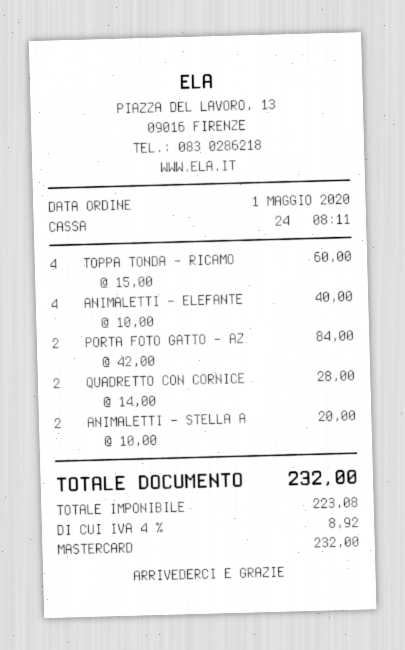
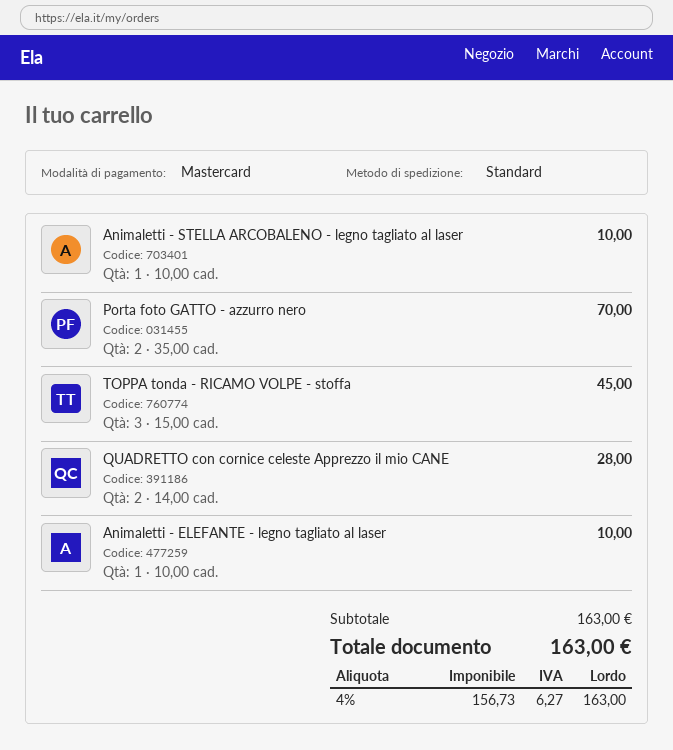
TOPPA TONDA - RICAMO: 4 x 15.00 = 60.00 -> 3 x 15.00 = 45.00
ANIMALETTI - ELEFANTE: 4 x 10.00 = 40.00 -> 1 x 10.00 = 10.00
PORTA FOTO GATTO - AZ: 2 x 42.00 = 84.00 -> 2 x 35.00 = 70.00
ANIMALETTI - STELLA A: 2 x 10.00 = 20.00 -> 1 x 10.00 = 10.00
net: 223.08 -> 156.73
tax: 4% = 8.92 -> 4% = 6.27
total: 232.00 -> 163.00

